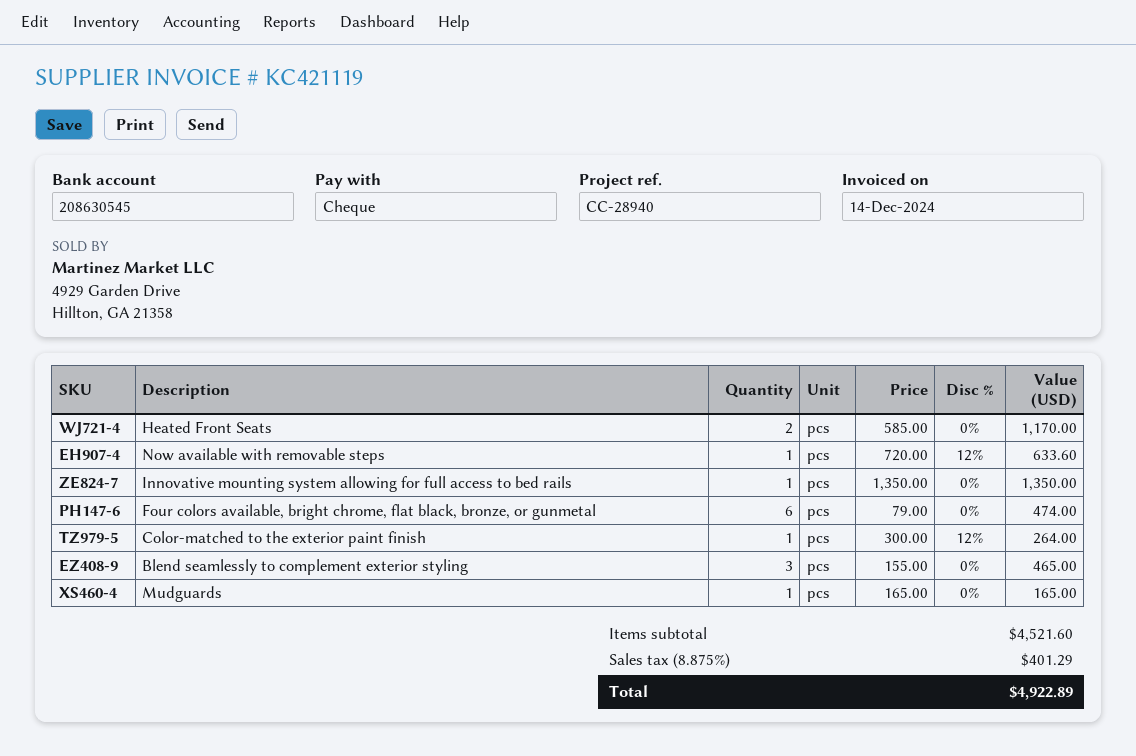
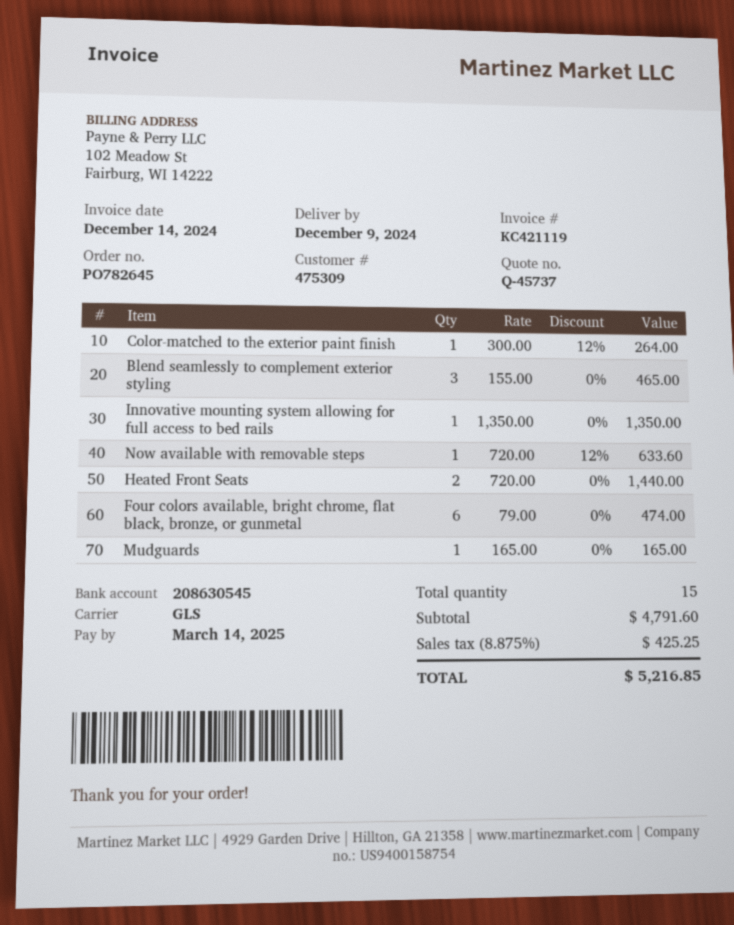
Heated Front Seats: 2 x 585.00 = 1170.00 -> 2 x 720.00 = 1440.00
subtotal: 4521.60 -> 4791.60
tax: 8.875% = 401.29 -> 8.875% = 425.25
total: 4922.89 -> 5216.85

